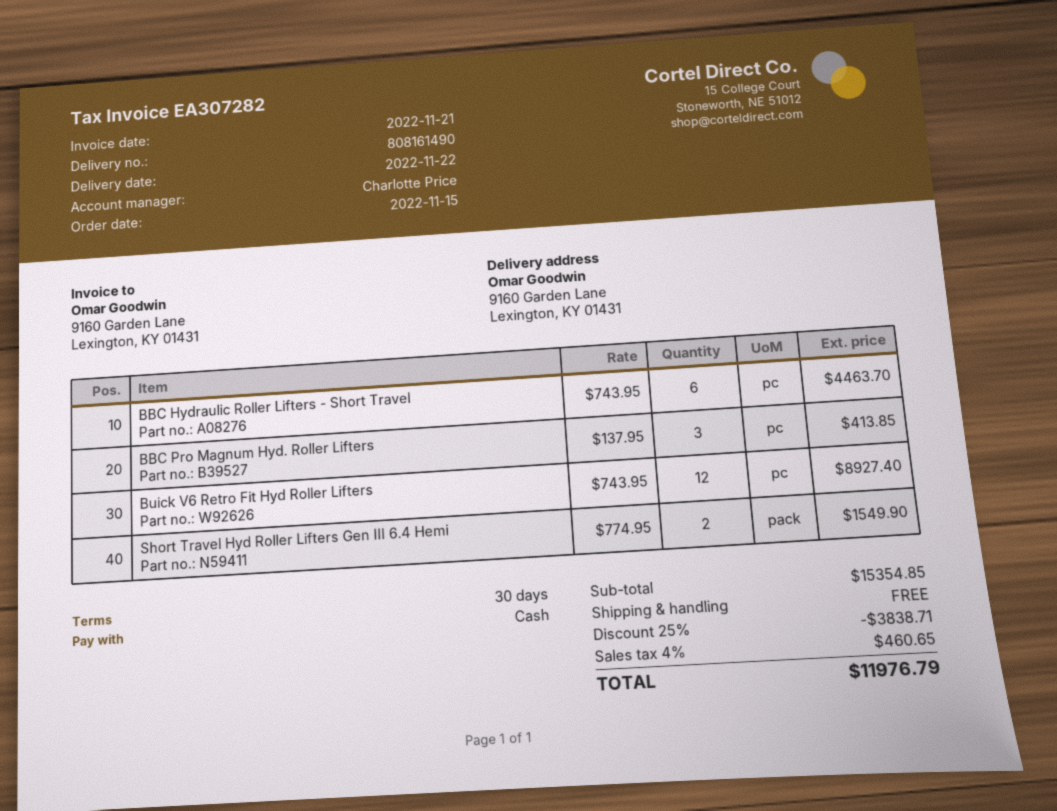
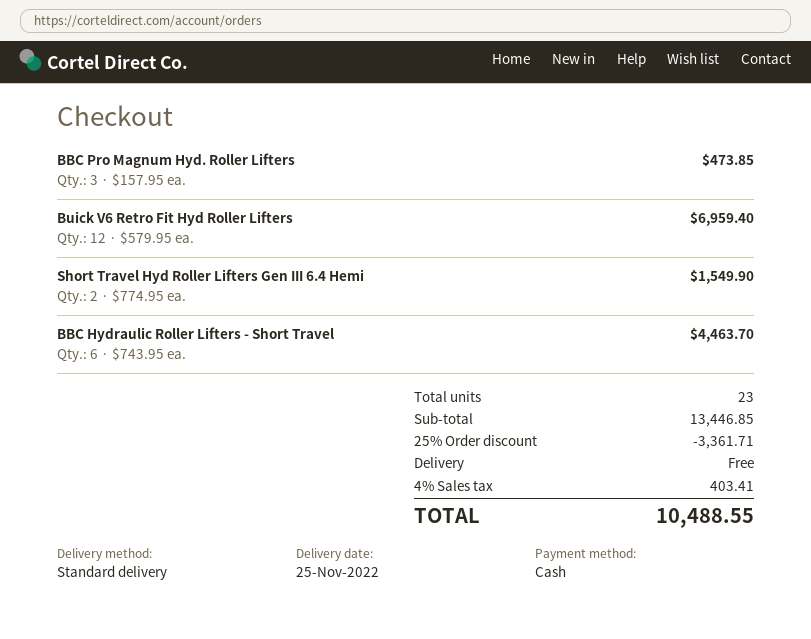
delivery date: 2022-11-22 -> 2022-11-25
BBC Pro Magnum Hyd. Roller Lifters: 3 x 137.95 = 413.85 -> 3 x 157.95 = 473.85
Buick V6 Retro Fit Hyd Roller Lifters: 12 x 743.95 = 8927.40 -> 12 x 579.95 = 6959.40
subtotal: 15354.85 -> 13446.85
discount: 25% = 3838.71 -> 25% = 3361.71
tax: 4% = 460.65 -> 4% = 403.41
total: 11976.79 -> 10488.55

